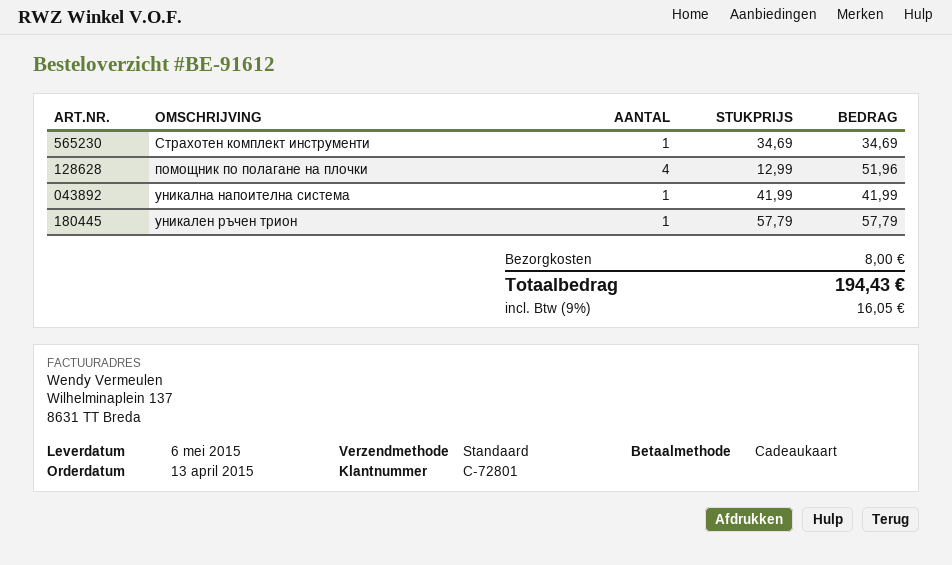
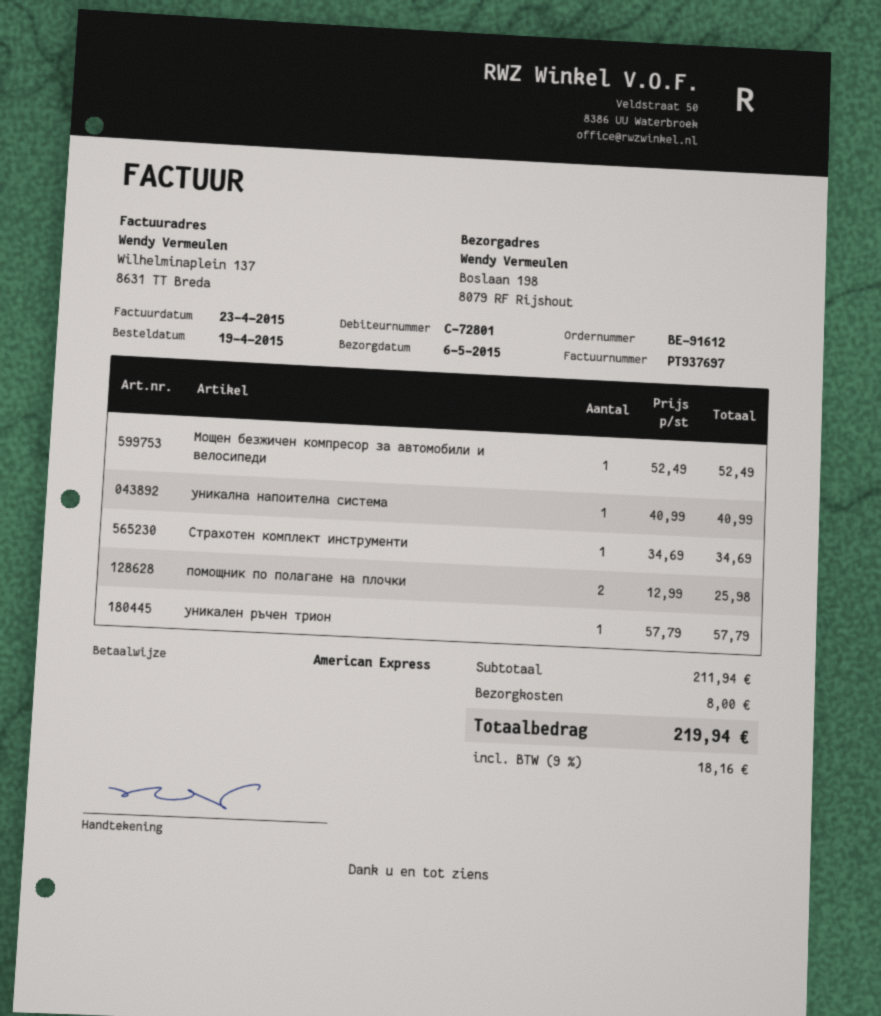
order date: 2015-04-13 -> 2015-04-19
payment method: gift card -> American Express
помощник по полагане на плочки: 4 x 12.99 = 51.96 -> 2 x 12.99 = 25.98
уникална напоителна система: 1 x 41.99 = 41.99 -> 1 x 40.99 = 40.99
Мощен безжичен компресор за автомобили и велосипеди: none -> 1 x 52.49 = 52.49
tax: 9% = 16.05 -> 9% = 18.16
total: 194.43 -> 219.94

